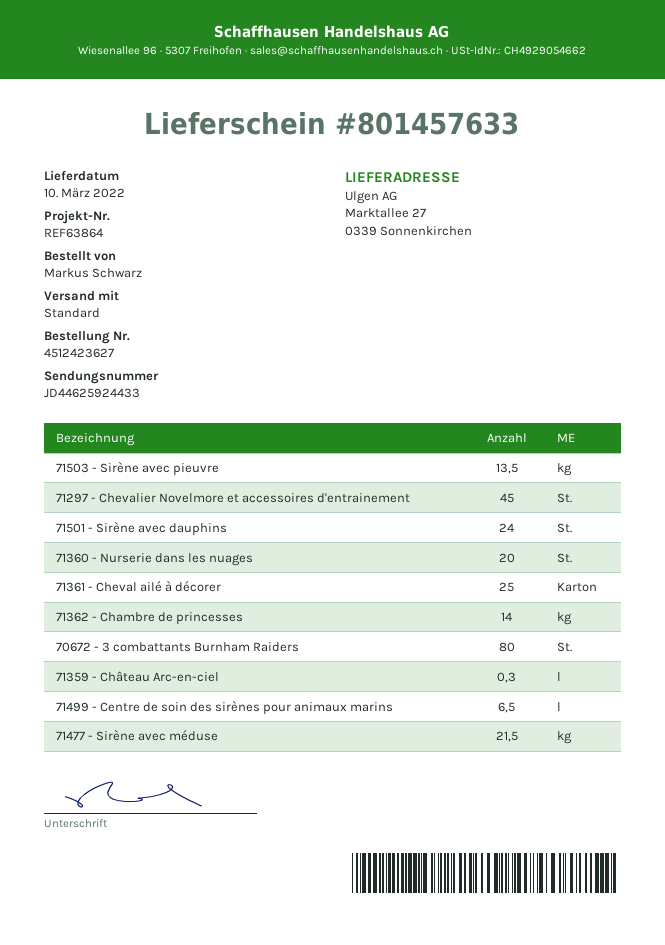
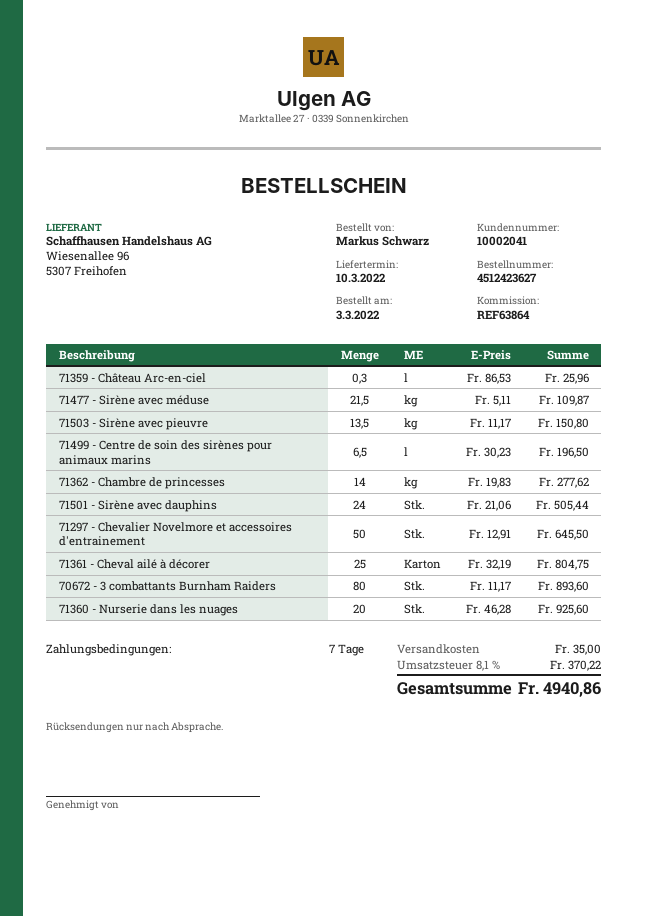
71297 - Chevalier Novelmore et accessoires d'entrainement: 45 -> 50

